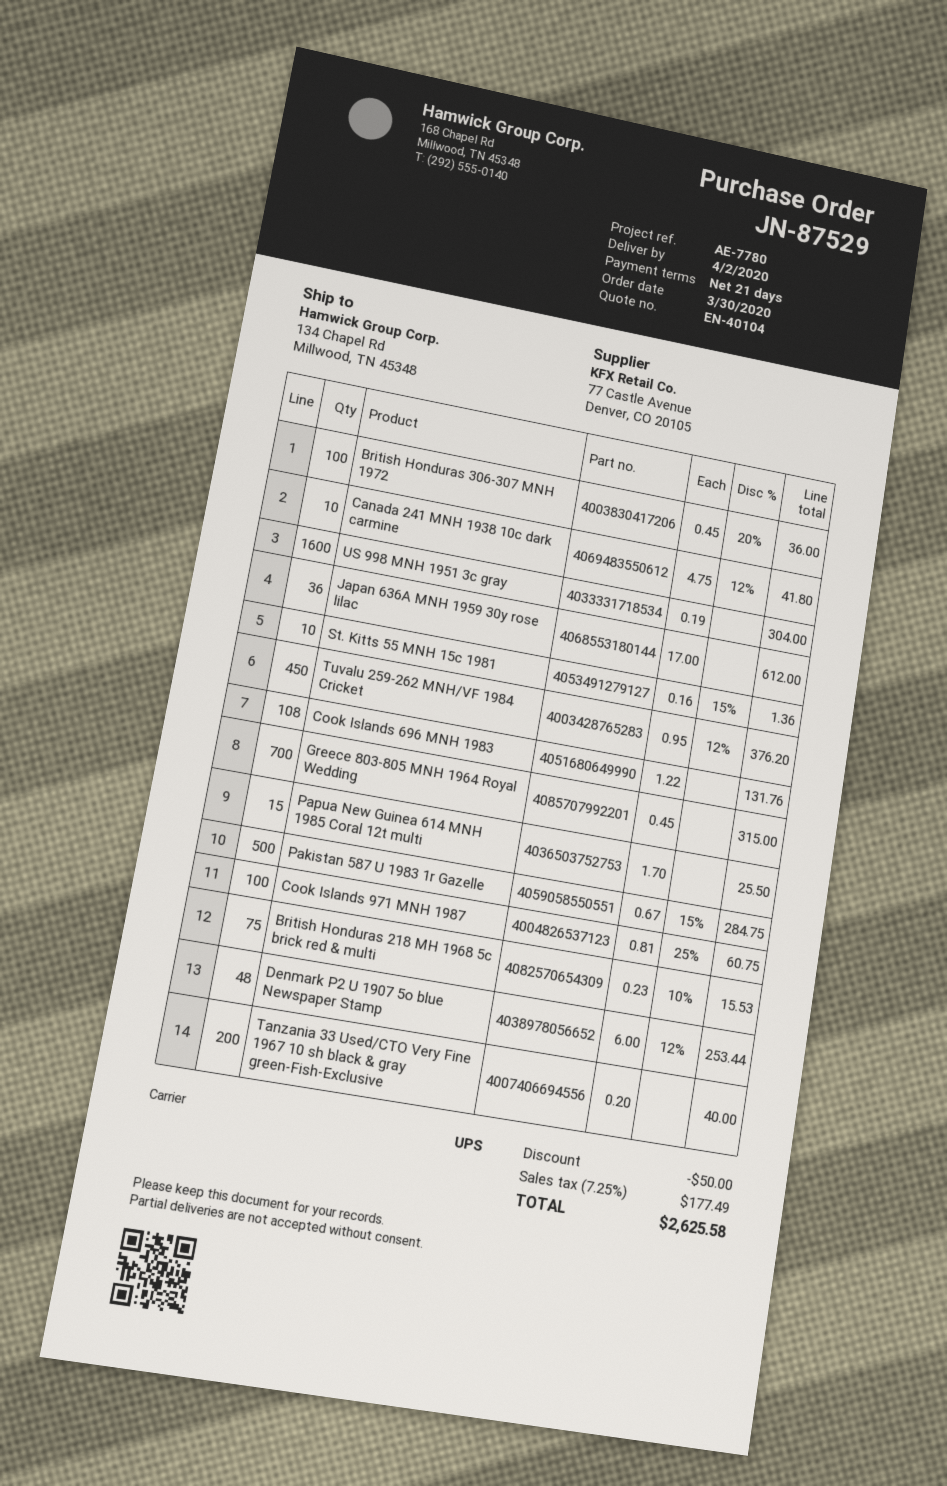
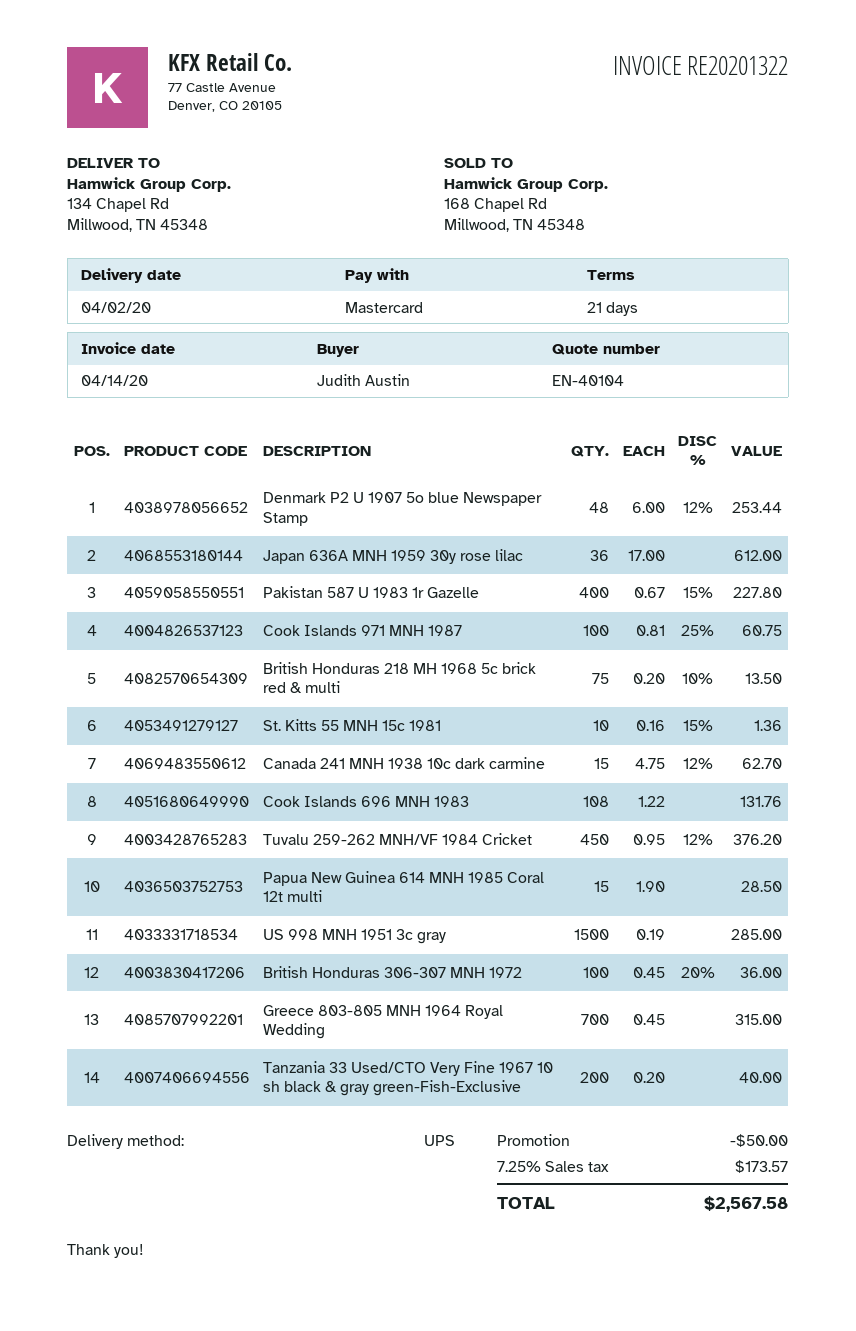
Canada 241 MNH 1938 10c dark carmine: 10 x 4.75 - 12% = 41.80 -> 15 x 4.75 - 12% = 62.70
US 998 MNH 1951 3c gray: 1600 x 0.19 = 304.00 -> 1500 x 0.19 = 285.00
Papua New Guinea 614 MNH 1985 Coral 12t multi: 15 x 1.70 = 25.50 -> 15 x 1.90 = 28.50
Pakistan 587 U 1983 1r Gazelle: 500 x 0.67 - 15% = 284.75 -> 400 x 0.67 - 15% = 227.80
British Honduras 218 MH 1968 5c brick red & multi: 75 x 0.23 - 10% = 15.53 -> 75 x 0.20 - 10% = 13.50
tax: 7.25% = 177.49 -> 7.25% = 173.57
total: 2625.58 -> 2567.58

